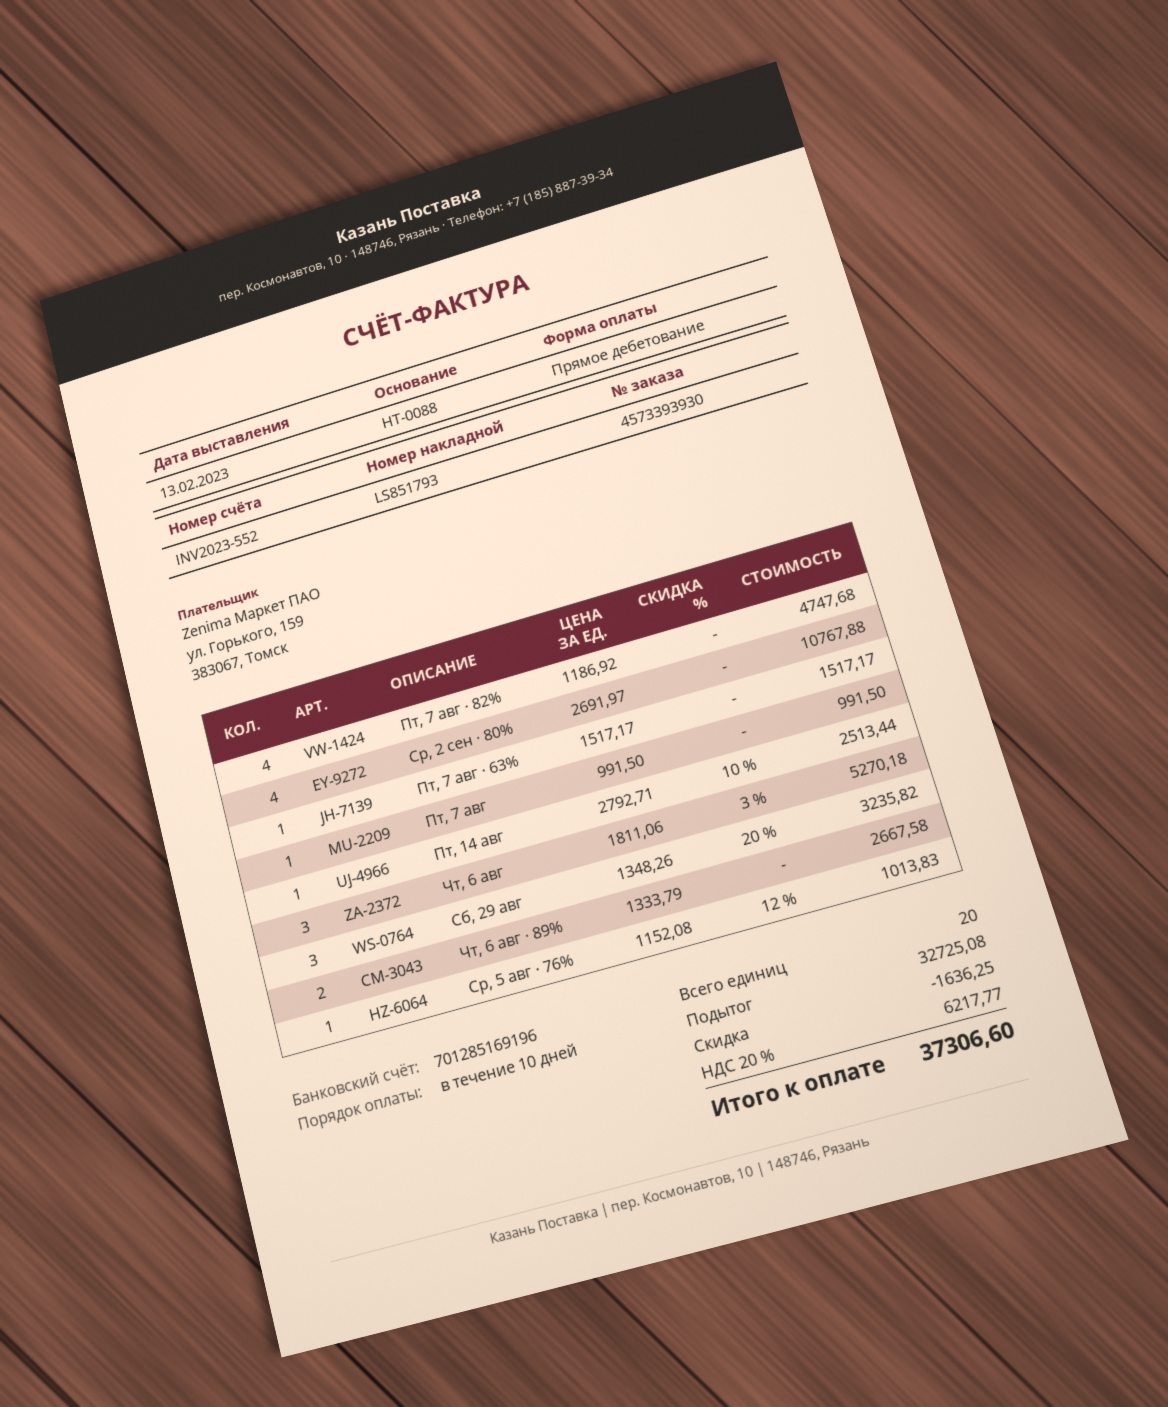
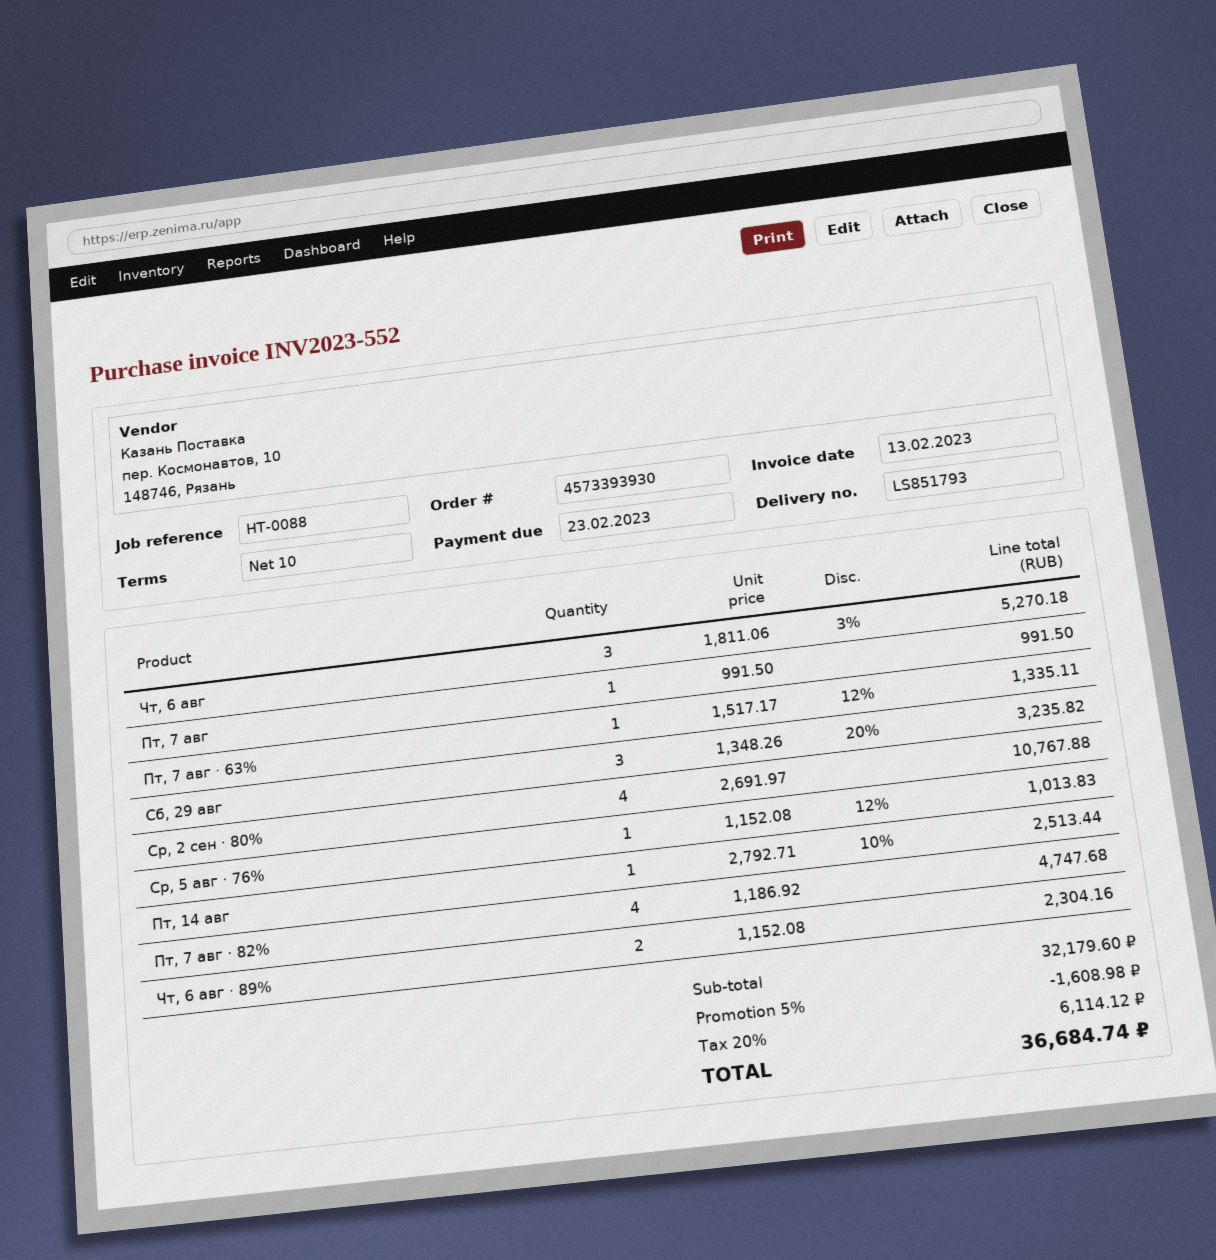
Пт, 7 авг · 63%: 1 x 1517.17 = 1517.17 -> 1 x 1517.17 - 12% = 1335.11
Чт, 6 авг · 89%: 2 x 1333.79 = 2667.58 -> 2 x 1152.08 = 2304.16
subtotal: 32725.08 -> 32179.60
discount: 1636.25 -> 1608.98
tax: 20% = 6217.77 -> 20% = 6114.12
total: 37306.60 -> 36684.74

